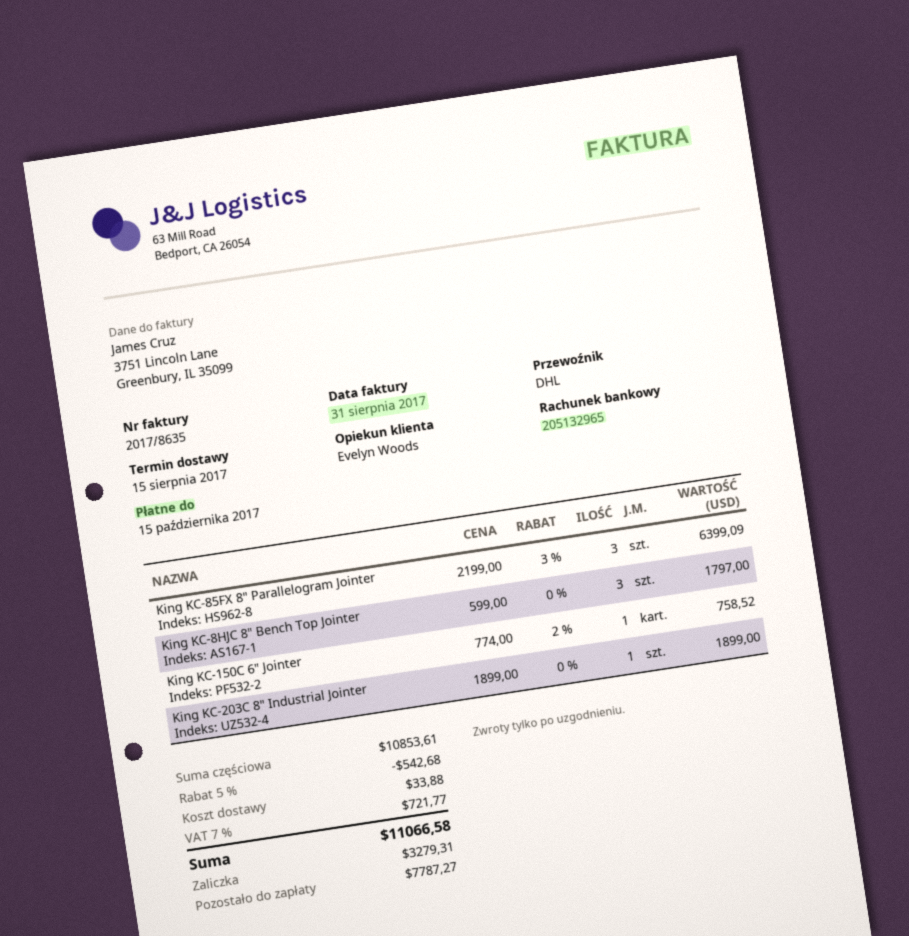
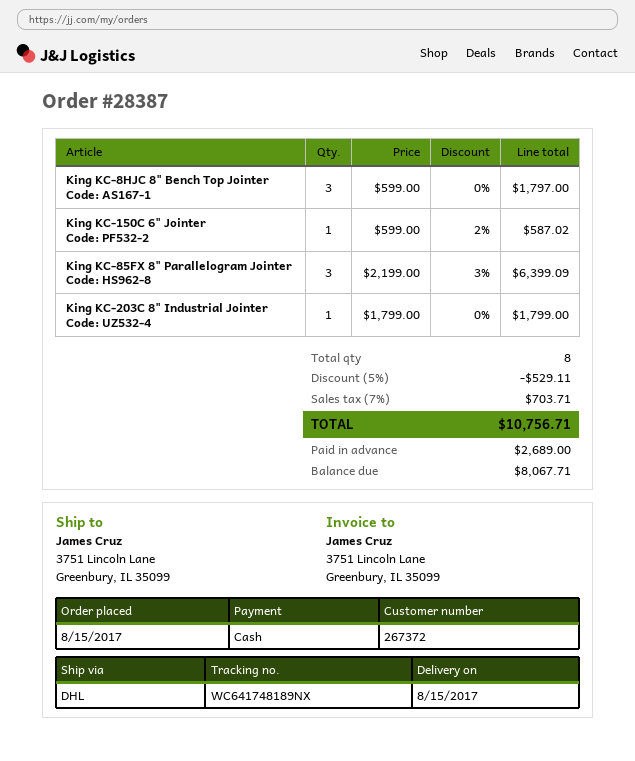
King KC-150C 6" Jointer: 1 x 774.00 - 2% = 758.52 -> 1 x 599.00 - 2% = 587.02
King KC-203C 8" Industrial Jointer: 1 x 1899.00 = 1899.00 -> 1 x 1799.00 = 1799.00
discount: 5% = 542.68 -> 5% = 529.11
shipping: 33.88 -> none
tax: 7% = 721.77 -> 7% = 703.71
total: 11066.58 -> 10756.71
deposit: 3279.31 -> 2689.00
balance: 7787.27 -> 8067.71

